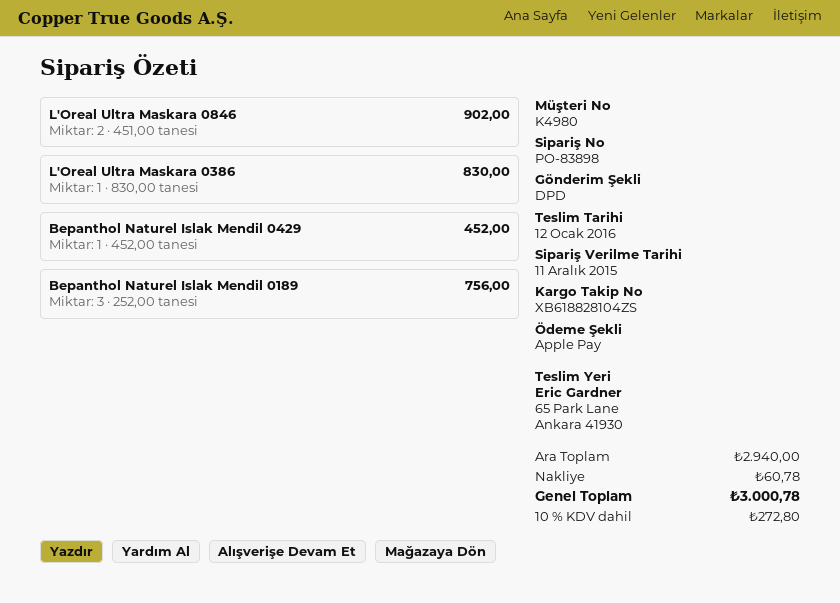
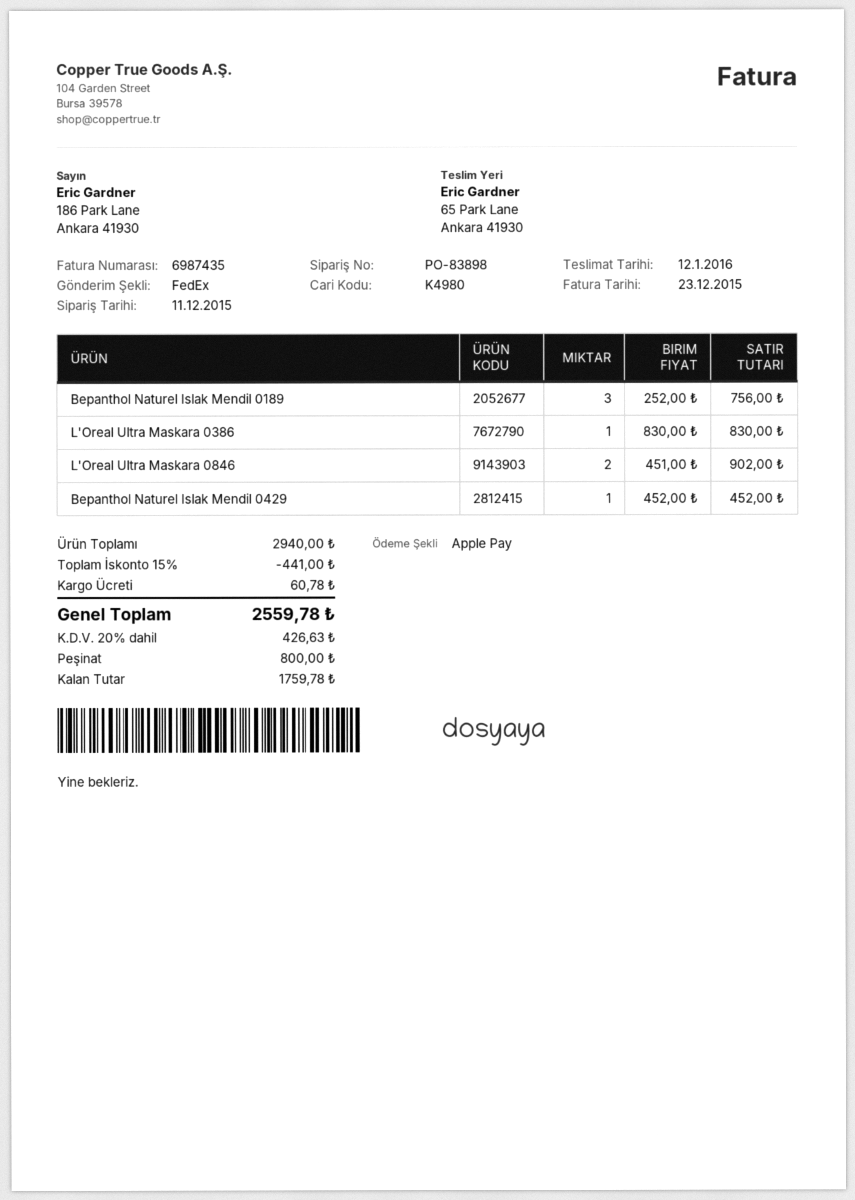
shipping method: DPD -> FedEx
discount: none -> 15% = 441.00
tax: 10% = 272.80 -> 20% = 426.63
total: 3000.78 -> 2559.78

